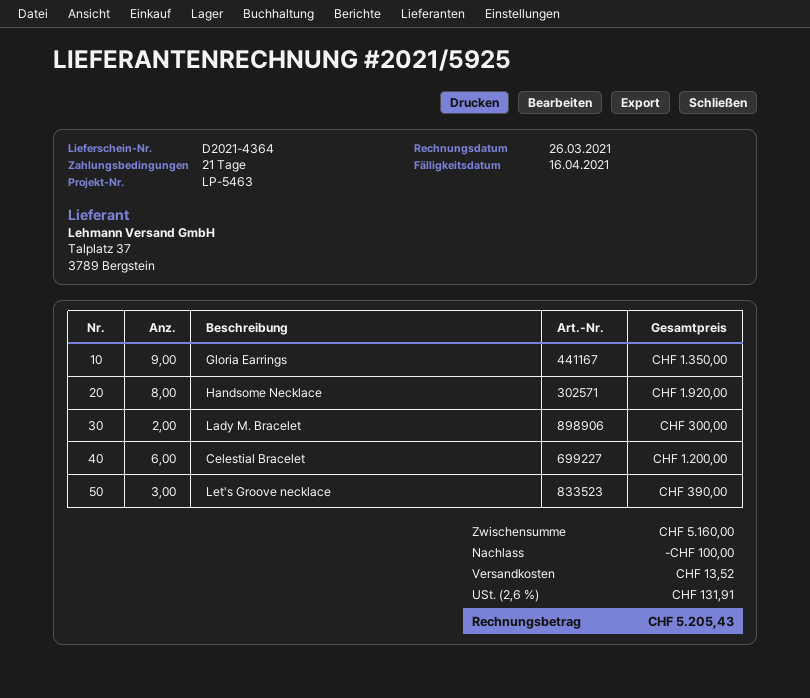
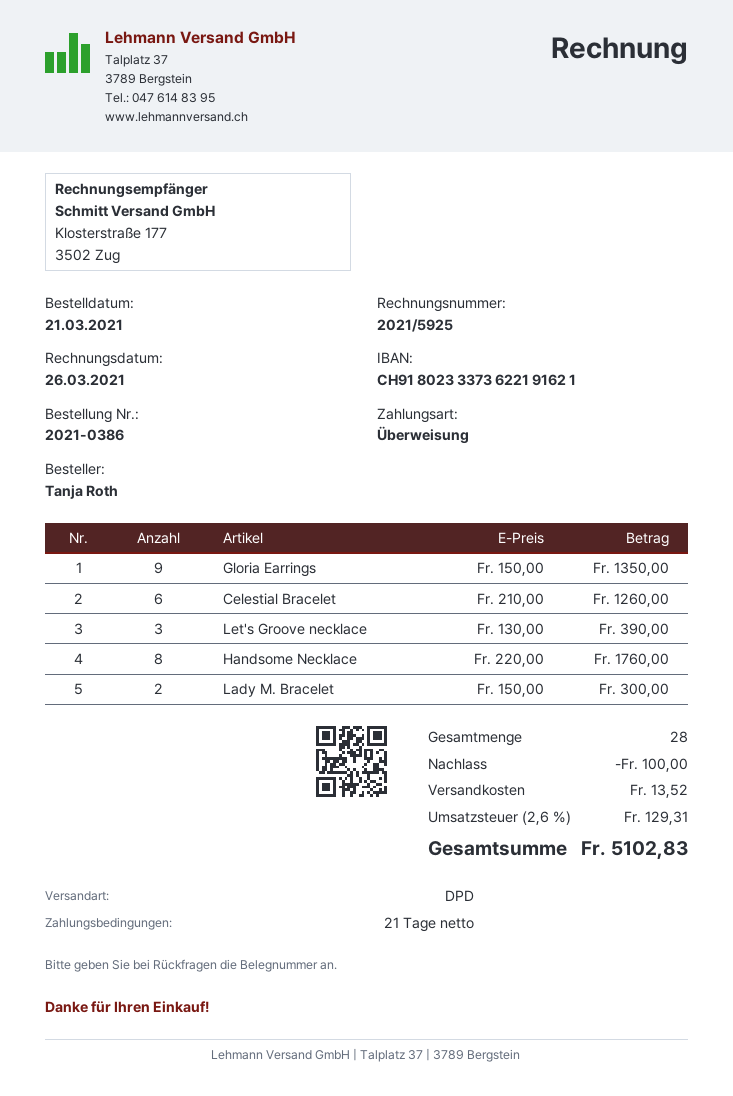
Handsome Necklace: 8 for 1920.00 -> 8 for 1760.00
Celestial Bracelet: 6 for 1200.00 -> 6 for 1260.00
tax: 2.6% = 131.91 -> 2.6% = 129.31
total: 5205.43 -> 5102.83

